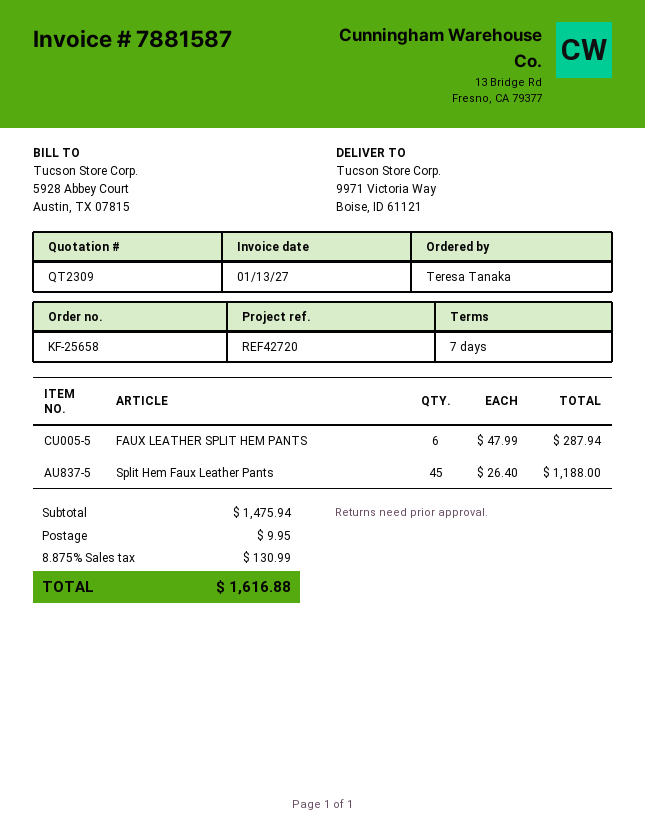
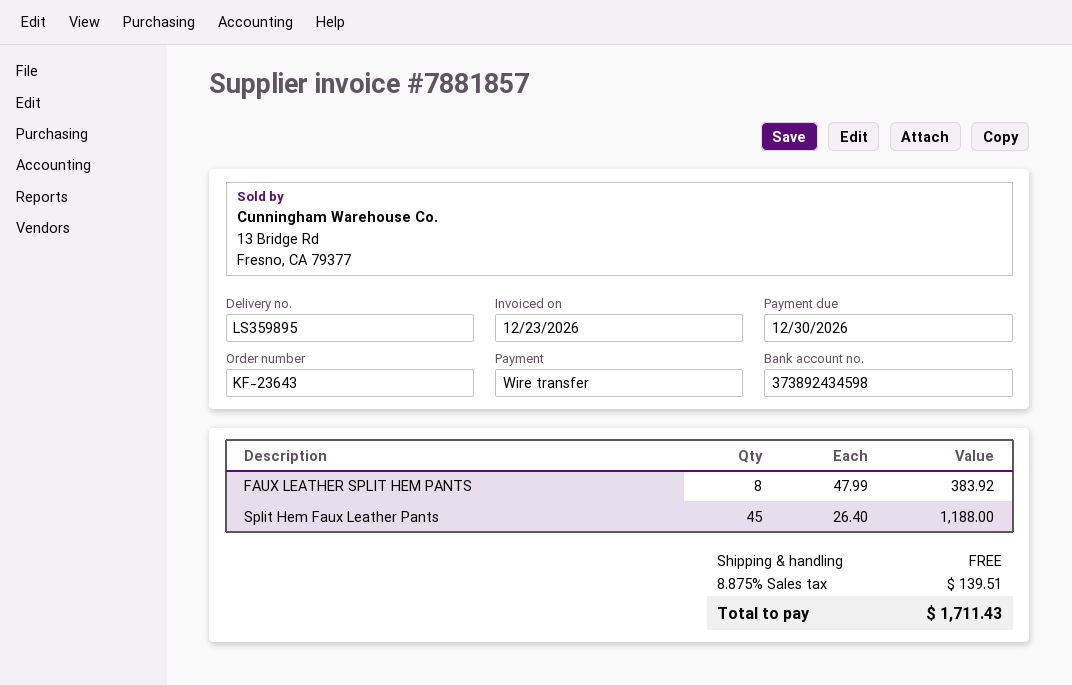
order number: KF-25658 -> KF-23643
invoice number: 7881587 -> 7881857
invoice date: 2027-01-13 -> 2026-12-23
FAUX LEATHER SPLIT HEM PANTS: 6 x 47.99 = 287.94 -> 8 x 47.99 = 383.92
shipping: 9.95 -> 0.00
tax: 8.875% = 130.99 -> 8.875% = 139.51
total: 1616.88 -> 1711.43

